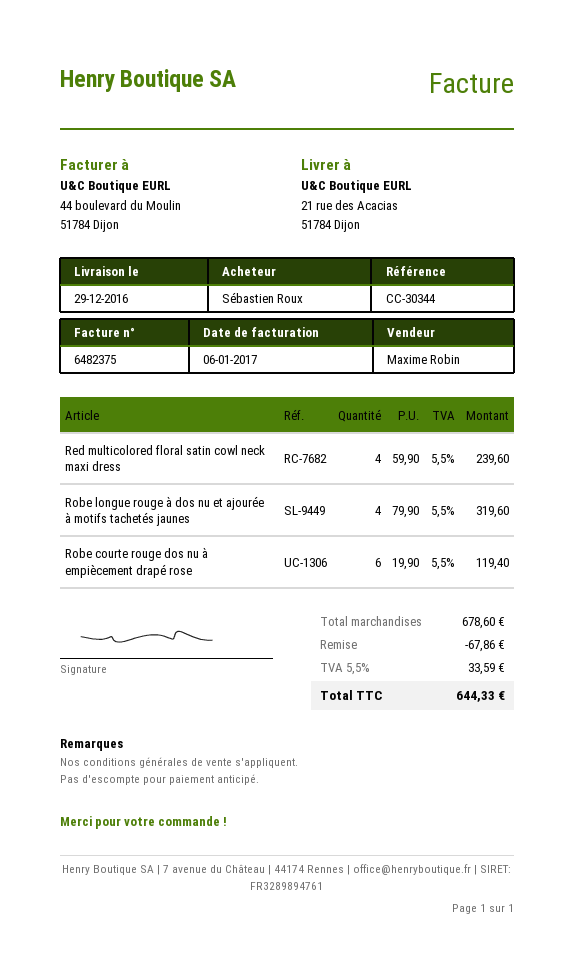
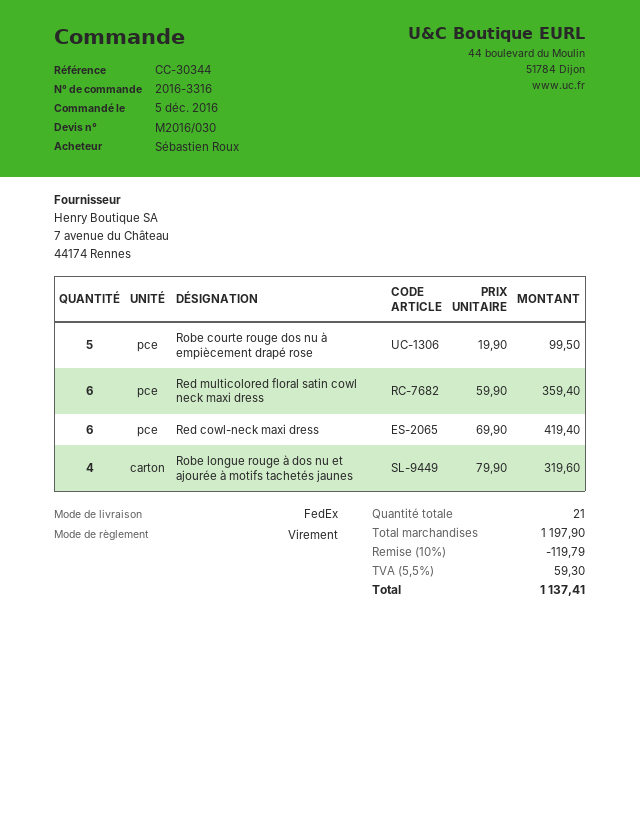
Red multicolored floral satin cowl neck maxi dress: 4 x 59.90 = 239.60 -> 6 x 59.90 = 359.40
Robe courte rouge dos nu à empiècement drapé rose: 6 x 19.90 = 119.40 -> 5 x 19.90 = 99.50
Red cowl-neck maxi dress: none -> 6 x 69.90 = 419.40
subtotal: 678.60 -> 1197.90
discount: 67.86 -> 119.79
tax: 5.5% = 33.59 -> 5.5% = 59.30
total: 644.33 -> 1137.41

